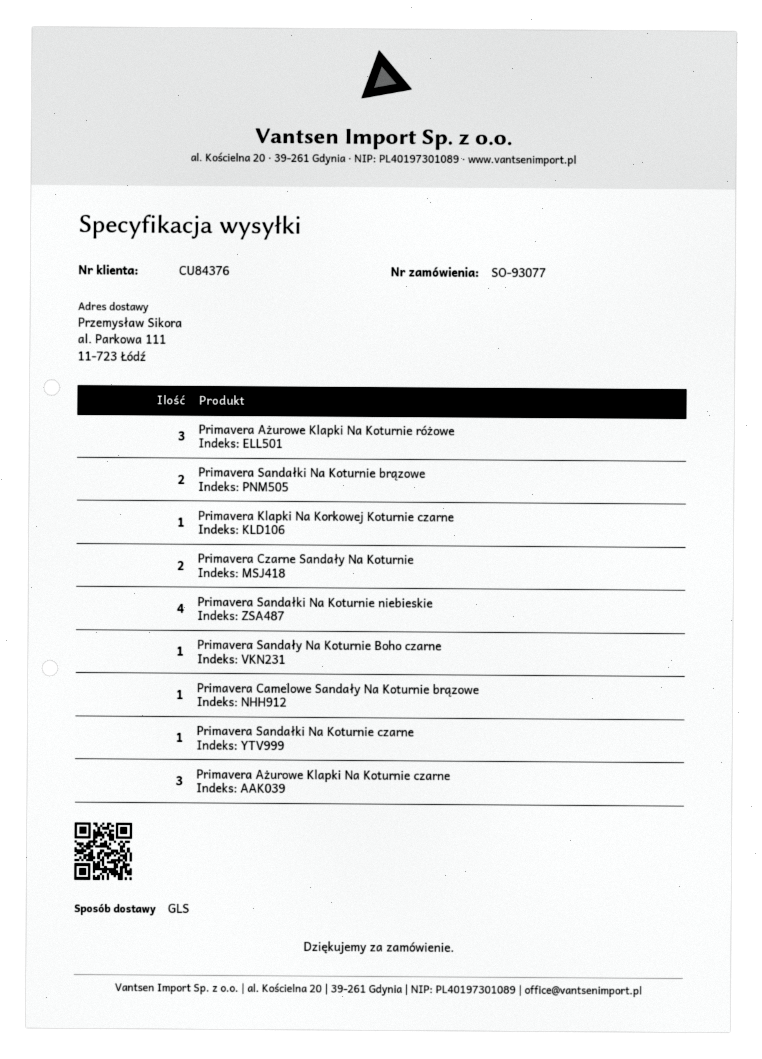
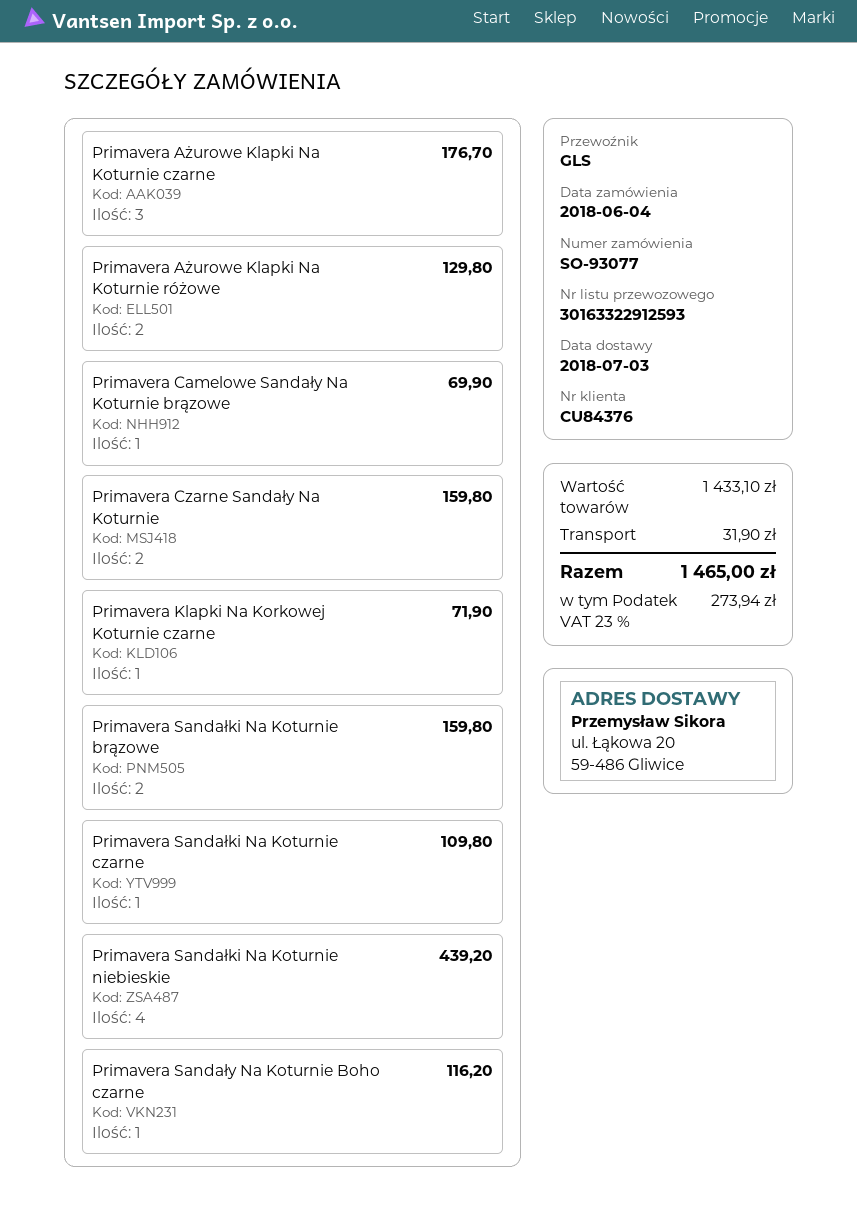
ship to: al. Parkowa 111, 11-723 Łódź -> ul. Łąkowa 20, 59-486 Gliwice
Primavera Ażurowe Klapki Na Koturnie różowe: 3 -> 2

